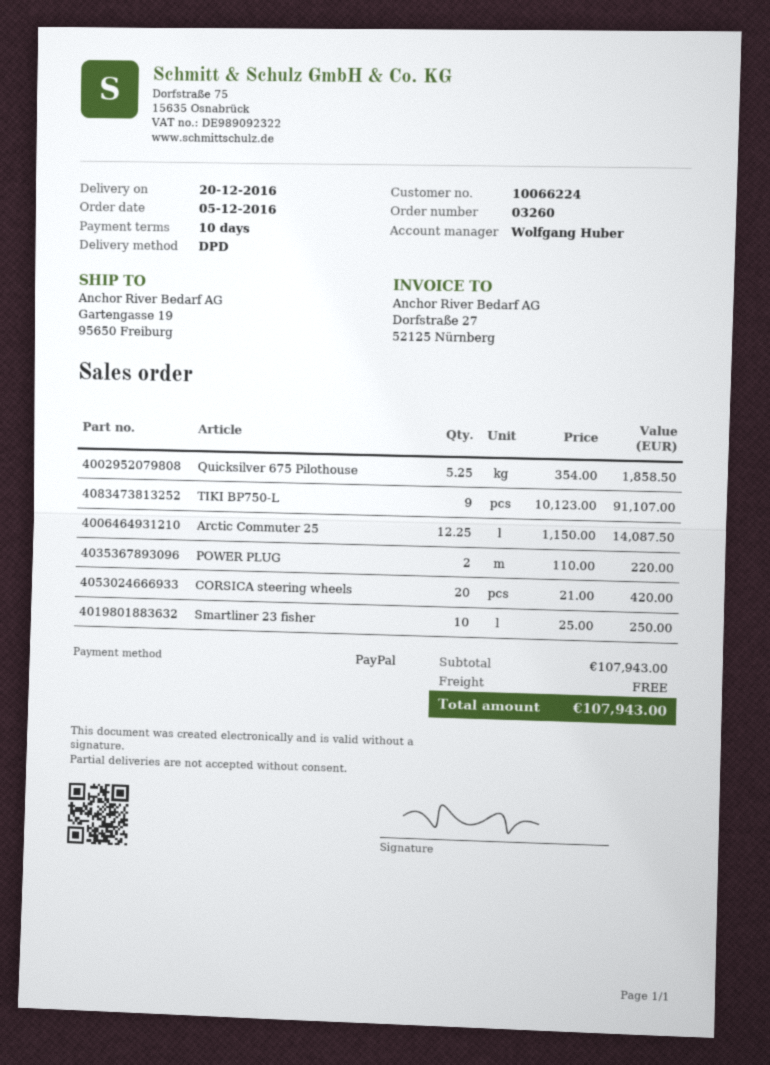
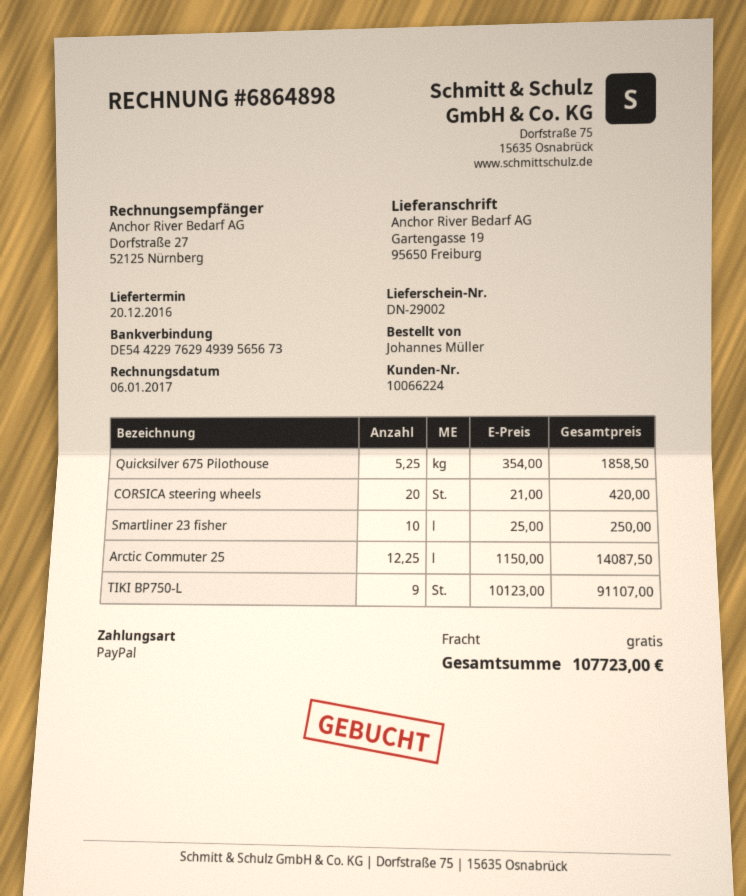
POWER PLUG: 2 x 110.00 = 220.00 -> none
total: 107943.00 -> 107723.00

